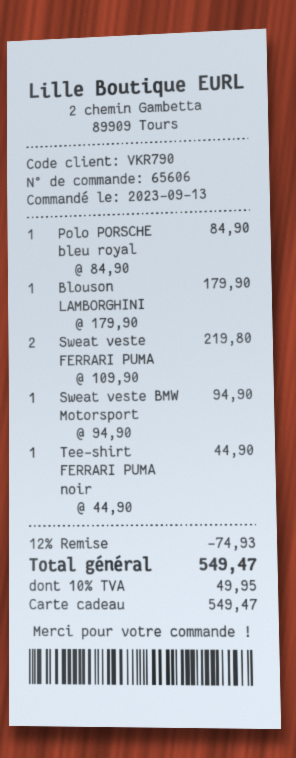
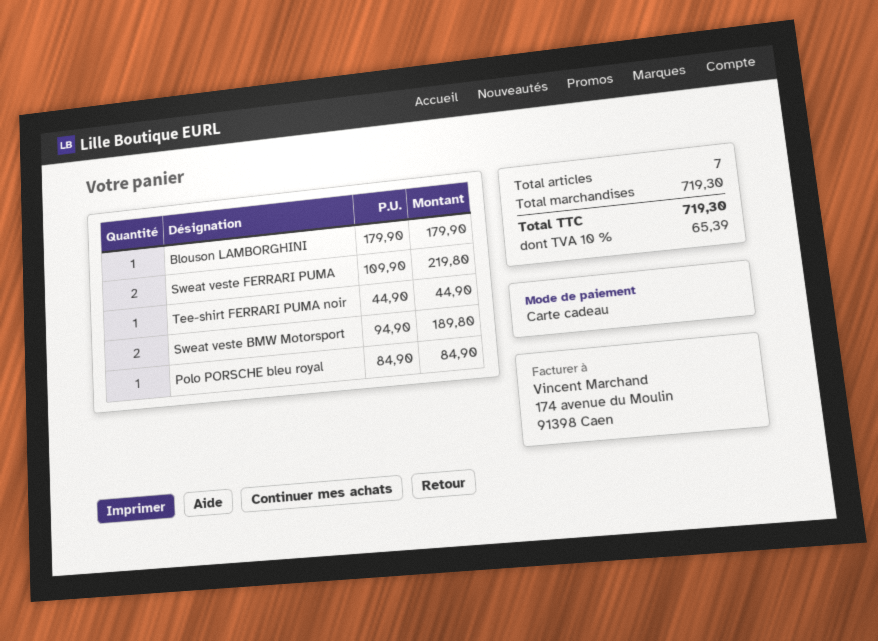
Sweat veste BMW Motorsport: 1 x 94.90 = 94.90 -> 2 x 94.90 = 189.80
discount: 12% = 74.93 -> none
tax: 10% = 49.95 -> 10% = 65.39
total: 549.47 -> 719.30

